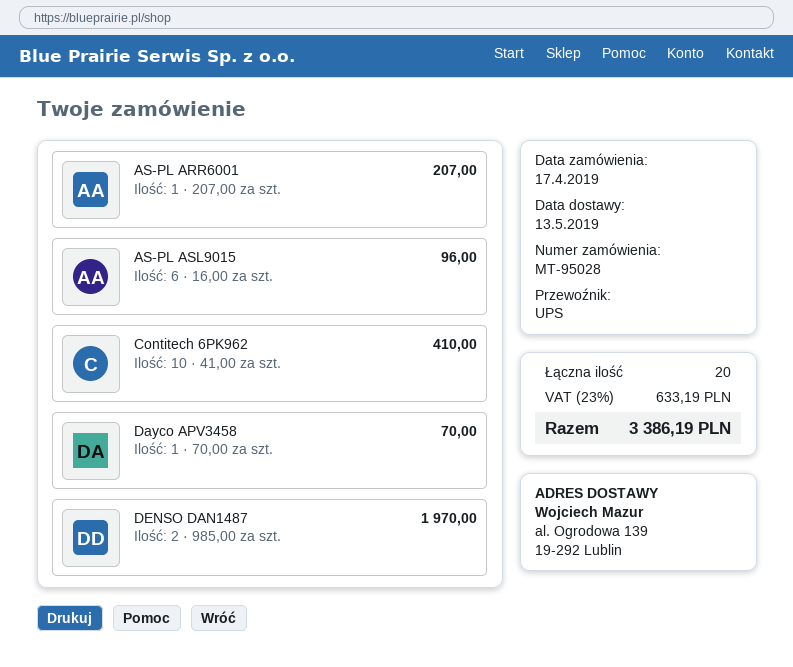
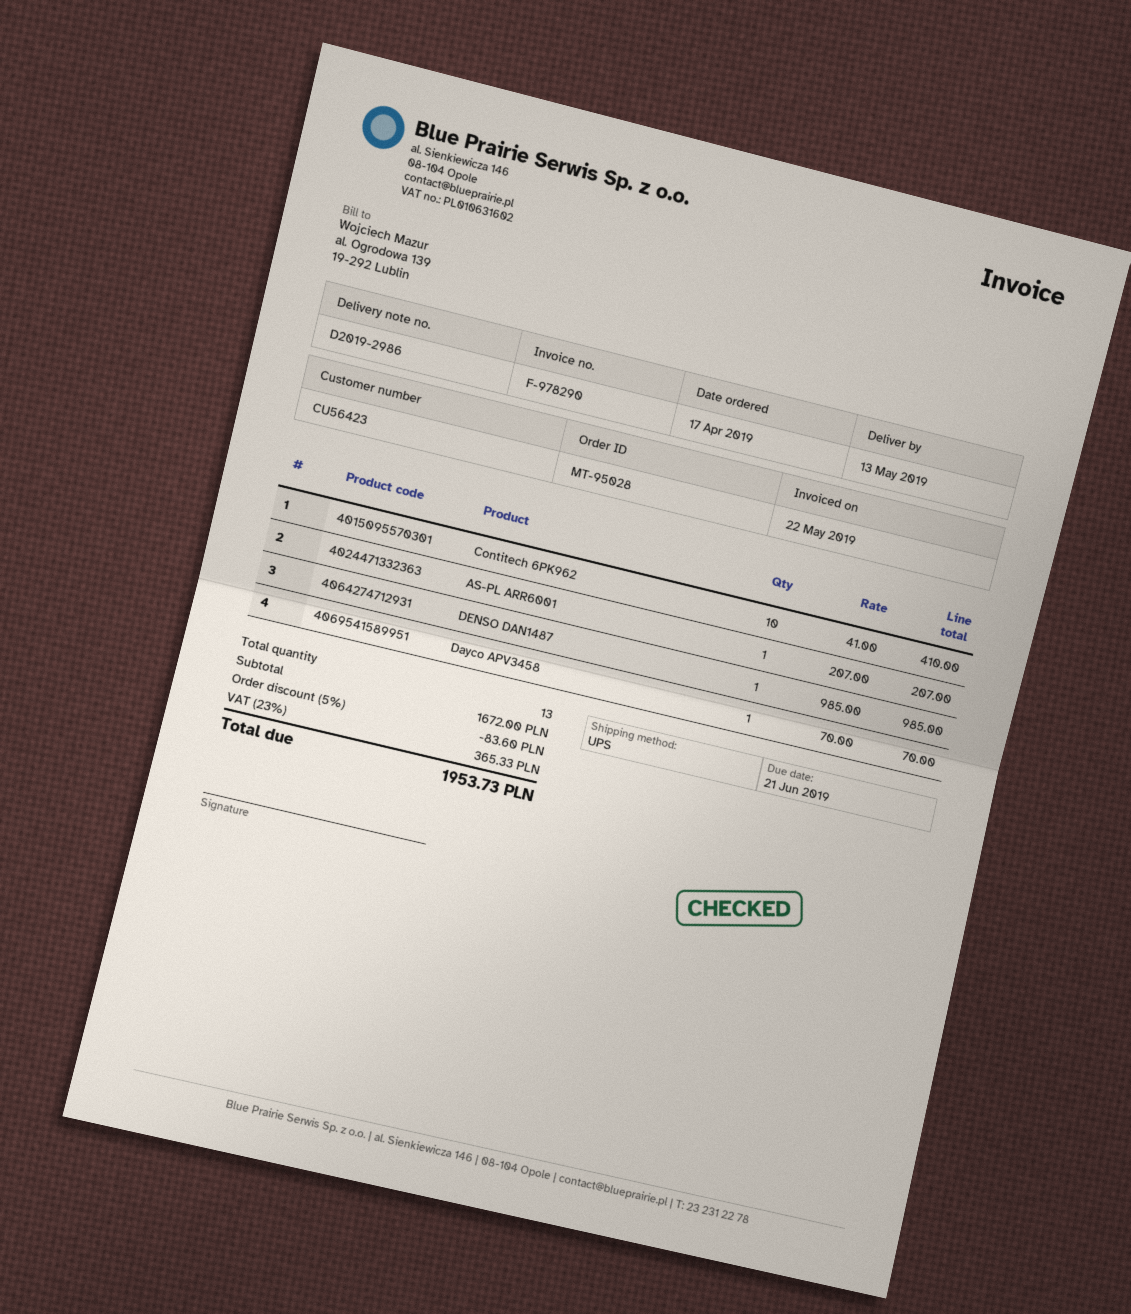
AS-PL ASL9015: 6 x 16.00 = 96.00 -> none
DENSO DAN1487: 2 x 985.00 = 1970.00 -> 1 x 985.00 = 985.00
total quantity: 20 -> 13
discount: none -> 5% = 83.60
tax: 23% = 633.19 -> 23% = 365.33
total: 3386.19 -> 1953.73

